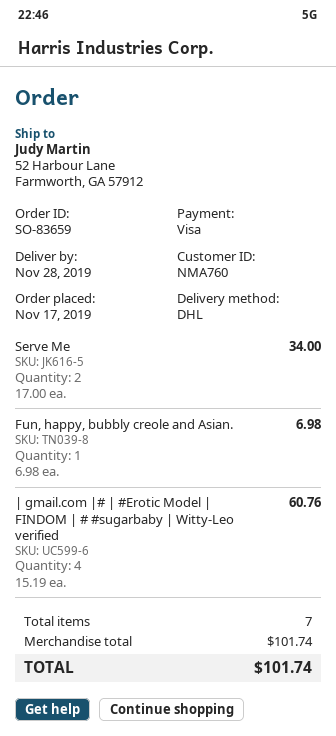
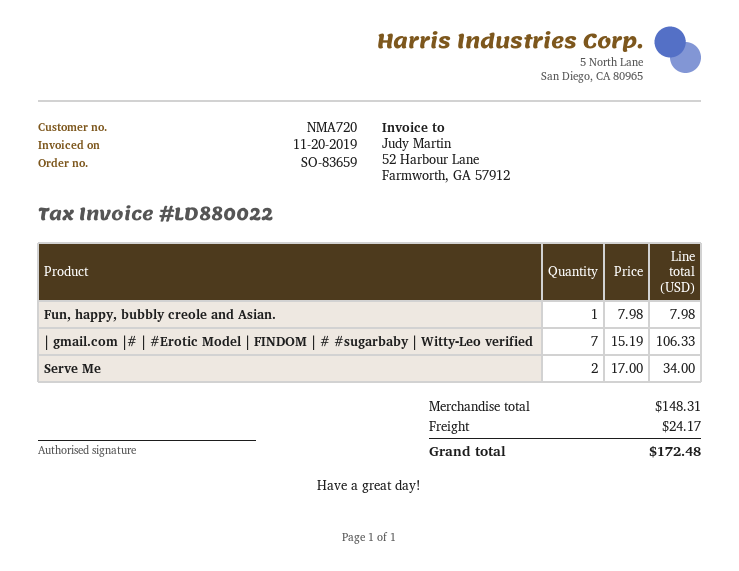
customer number: NMA760 -> NMA720
Fun, happy, bubbly creole and Asian.: 1 x 6.98 = 6.98 -> 1 x 7.98 = 7.98
| gmail.com |# | #Erotic Model | FINDOM | # #sugarbaby | Witty-Leo verified: 4 x 15.19 = 60.76 -> 7 x 15.19 = 106.33
subtotal: 101.74 -> 148.31
shipping: none -> 24.17
total: 101.74 -> 172.48

